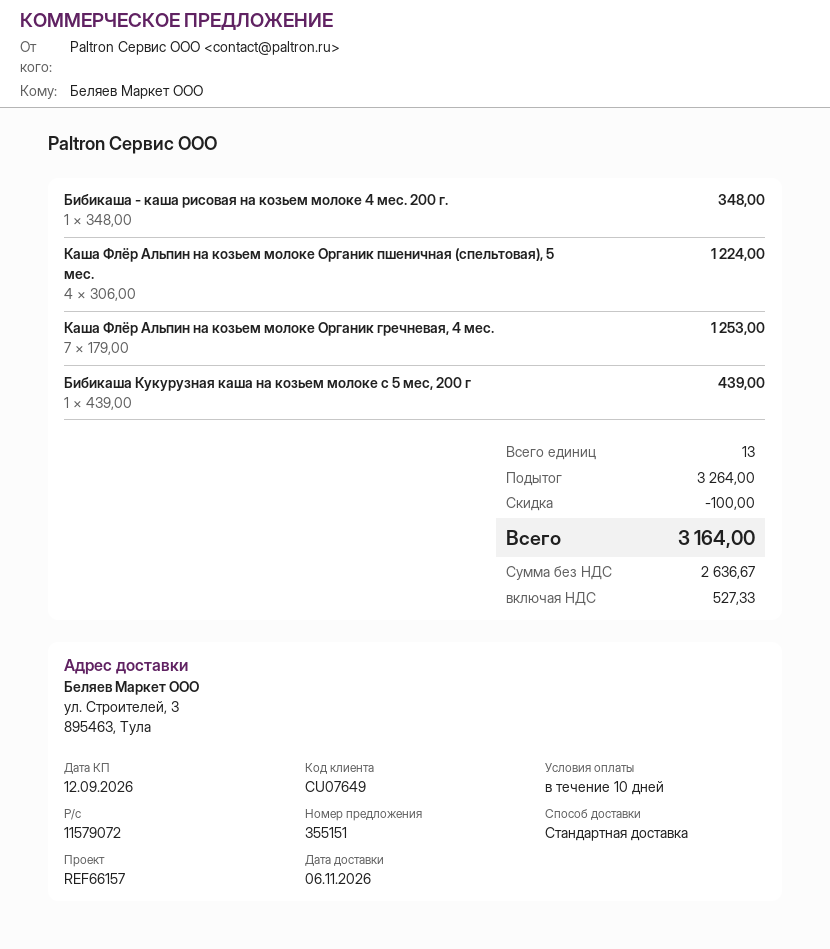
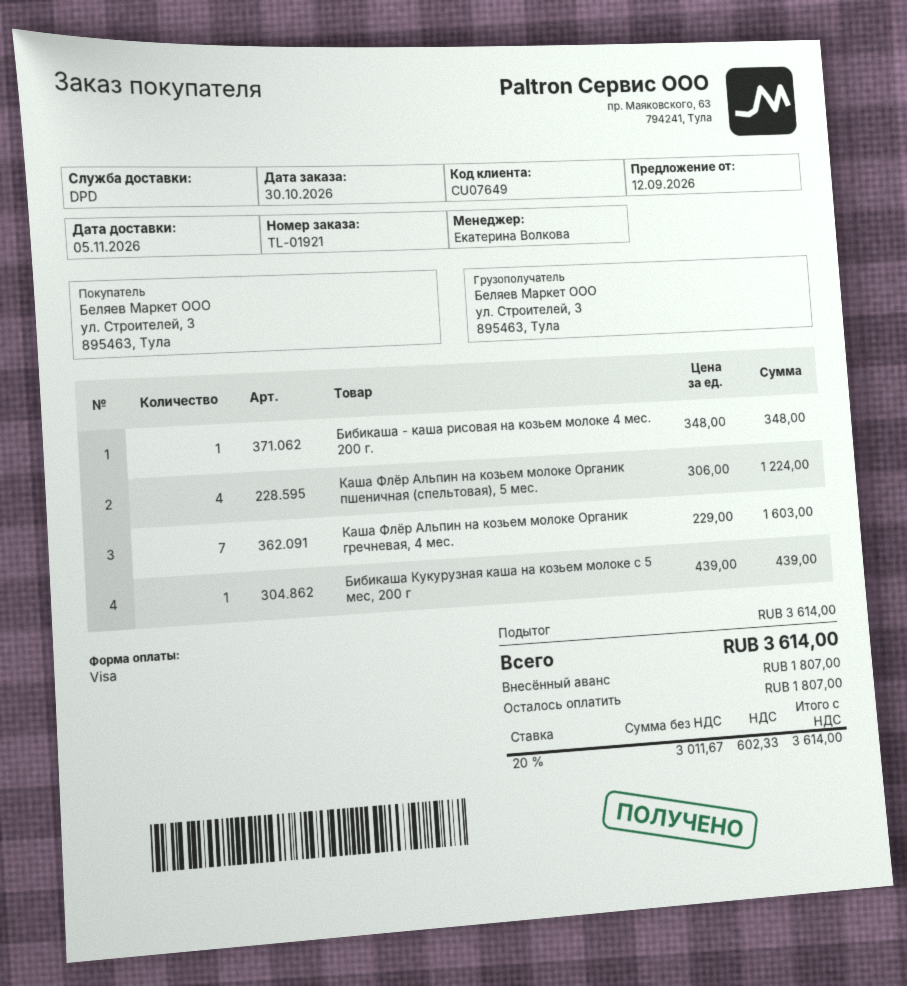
delivery date: 2026-11-06 -> 2026-11-05
shipping method: standard -> DPD
Каша Флёр Альпин на козьем молоке Органик гречневая, 4 мес.: 7 x 179.00 = 1253.00 -> 7 x 229.00 = 1603.00
subtotal: 3264.00 -> 3614.00
discount: 100.00 -> none
net: 2636.67 -> 3011.67
tax: 527.33 -> 602.33
total: 3164.00 -> 3614.00

